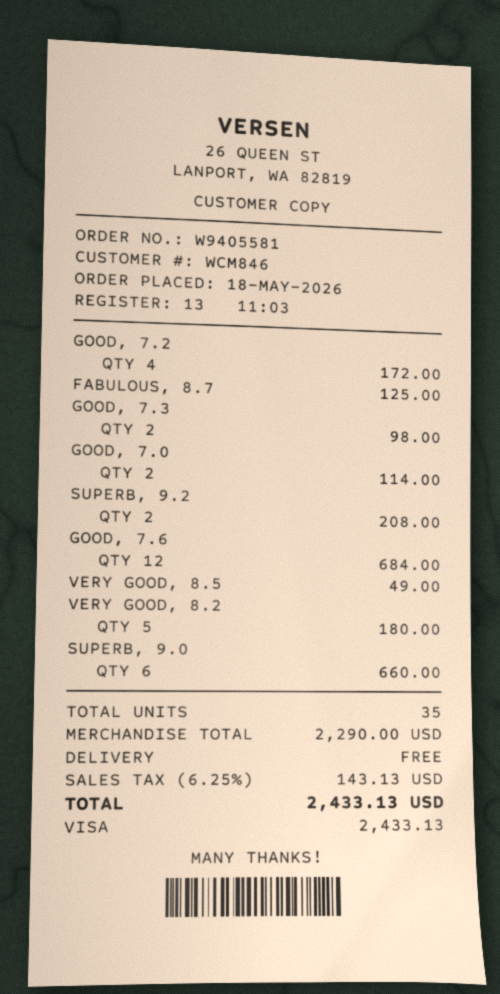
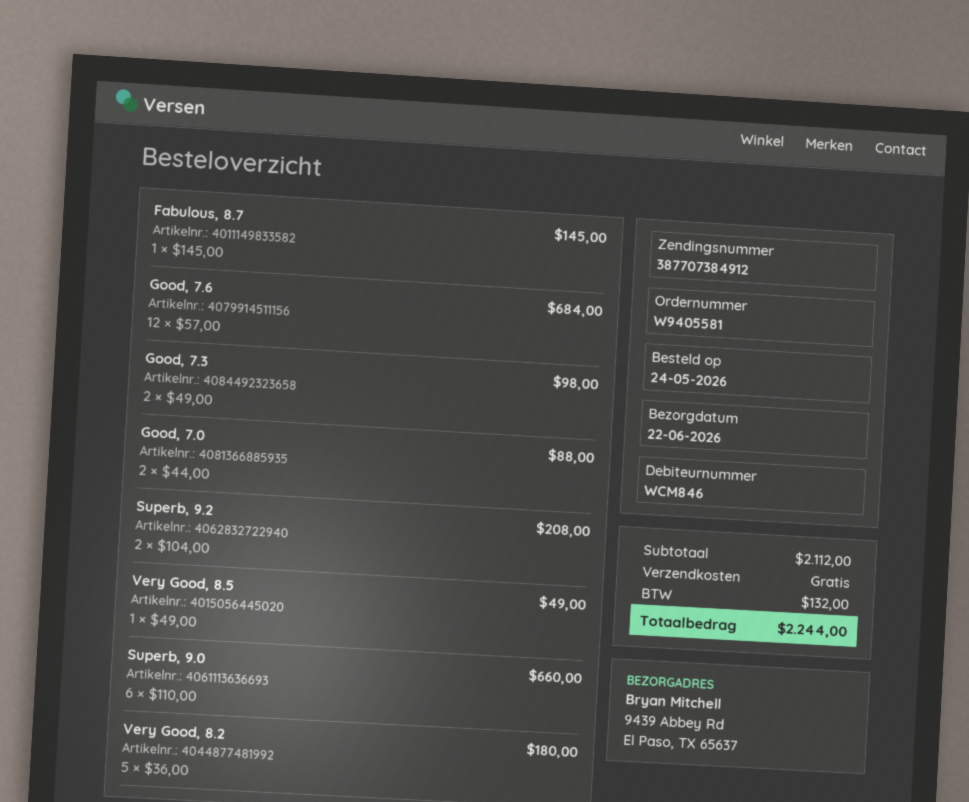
order date: 2026-05-18 -> 2026-05-24
GOOD, 7.2: 4 for 172.00 -> none
FABULOUS, 8.7: 1 for 125.00 -> 1 for 145.00
GOOD, 7.0: 2 for 114.00 -> 2 for 88.00
subtotal: 2290.00 -> 2112.00
tax: 143.13 -> 132.00
total: 2433.13 -> 2244.00

